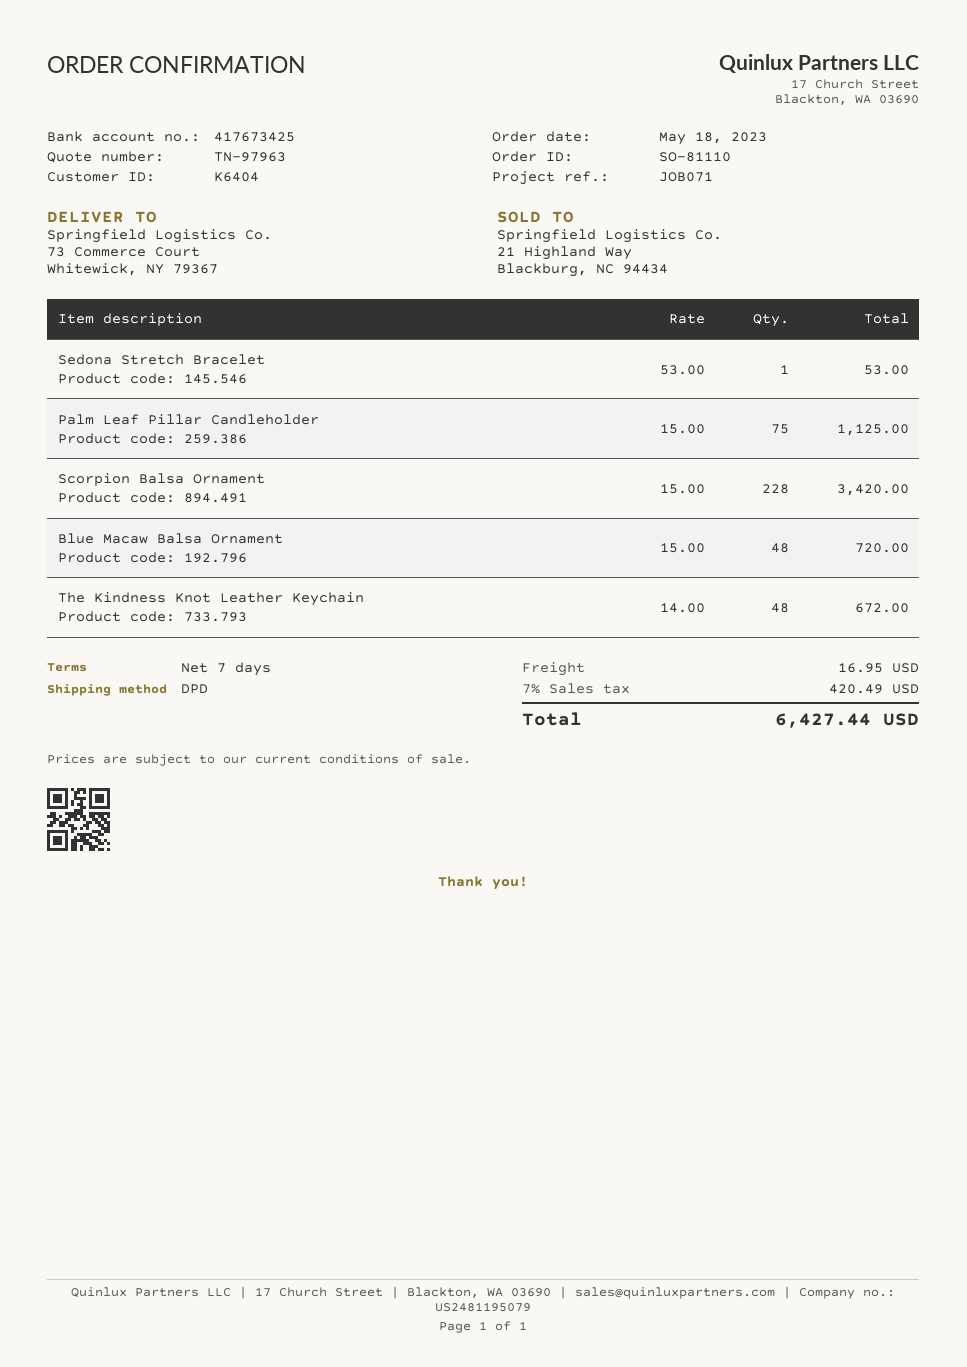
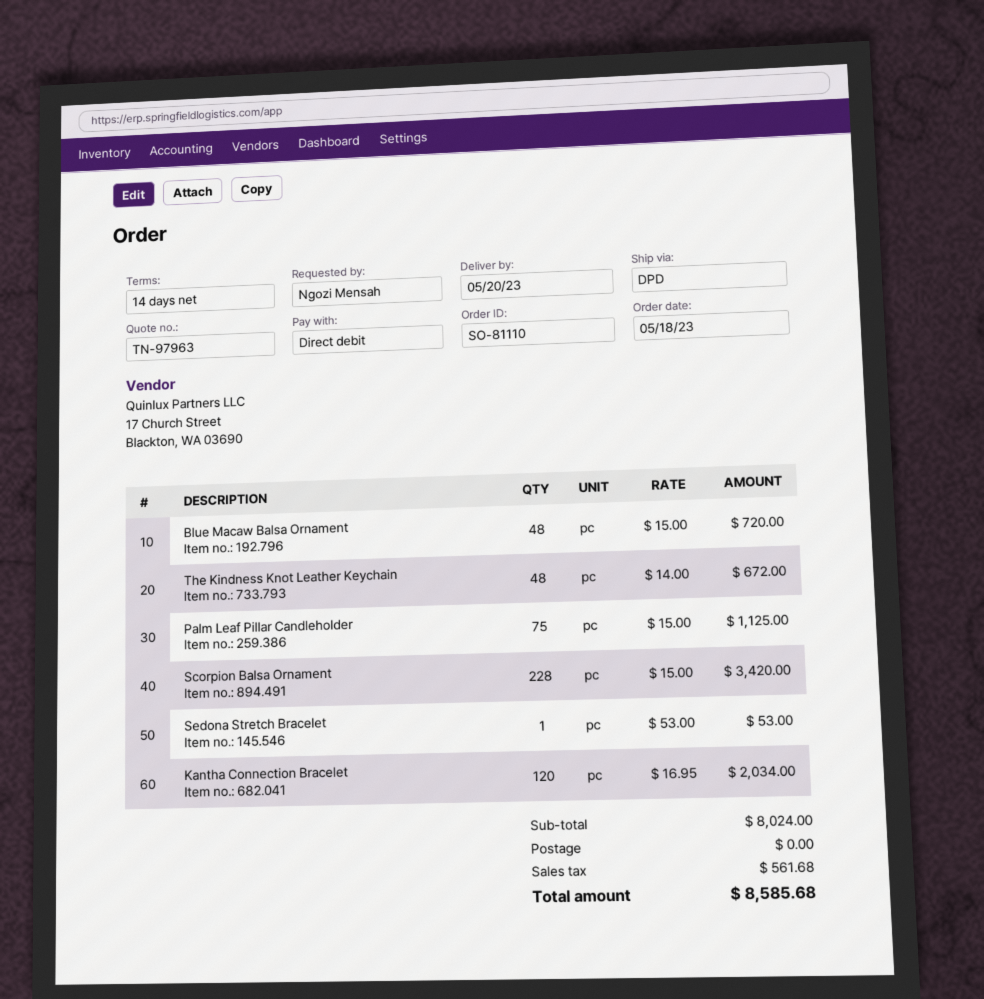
payment terms: 7 days -> 14 days
Kantha Connection Bracelet: none -> 120 x 16.95 = 2034.00
shipping: 16.95 -> 0.00
tax: 420.49 -> 561.68
total: 6427.44 -> 8585.68

